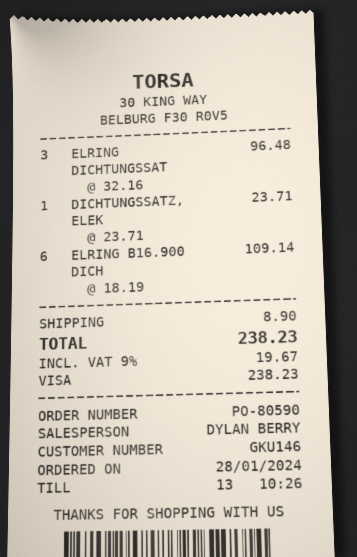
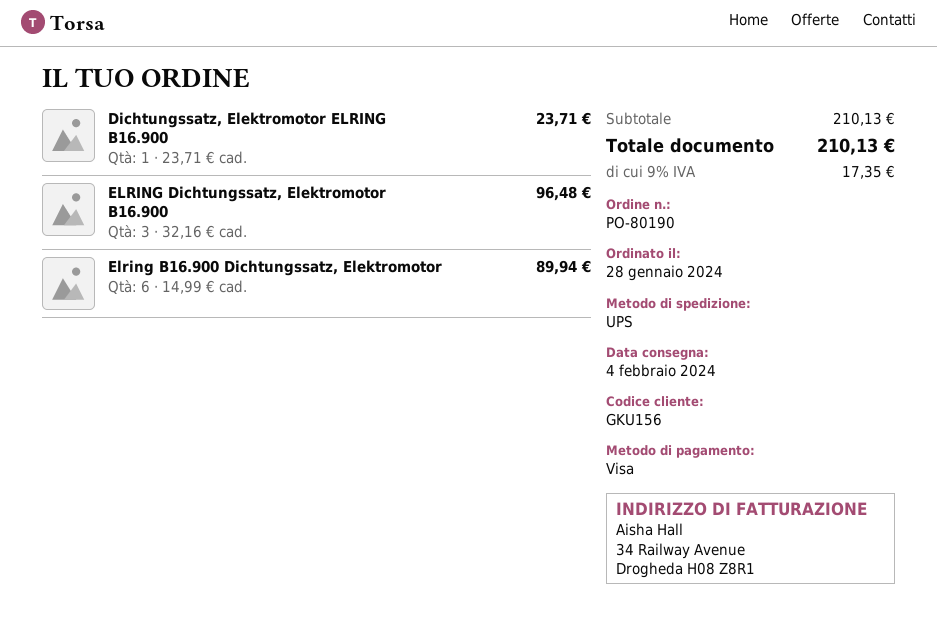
order number: PO-80590 -> PO-80190
customer number: GKU146 -> GKU156
ELRING B16.900 DICH: 6 x 18.19 = 109.14 -> 6 x 14.99 = 89.94
shipping: 8.90 -> none
tax: 9% = 19.67 -> 9% = 17.35
total: 238.23 -> 210.13

